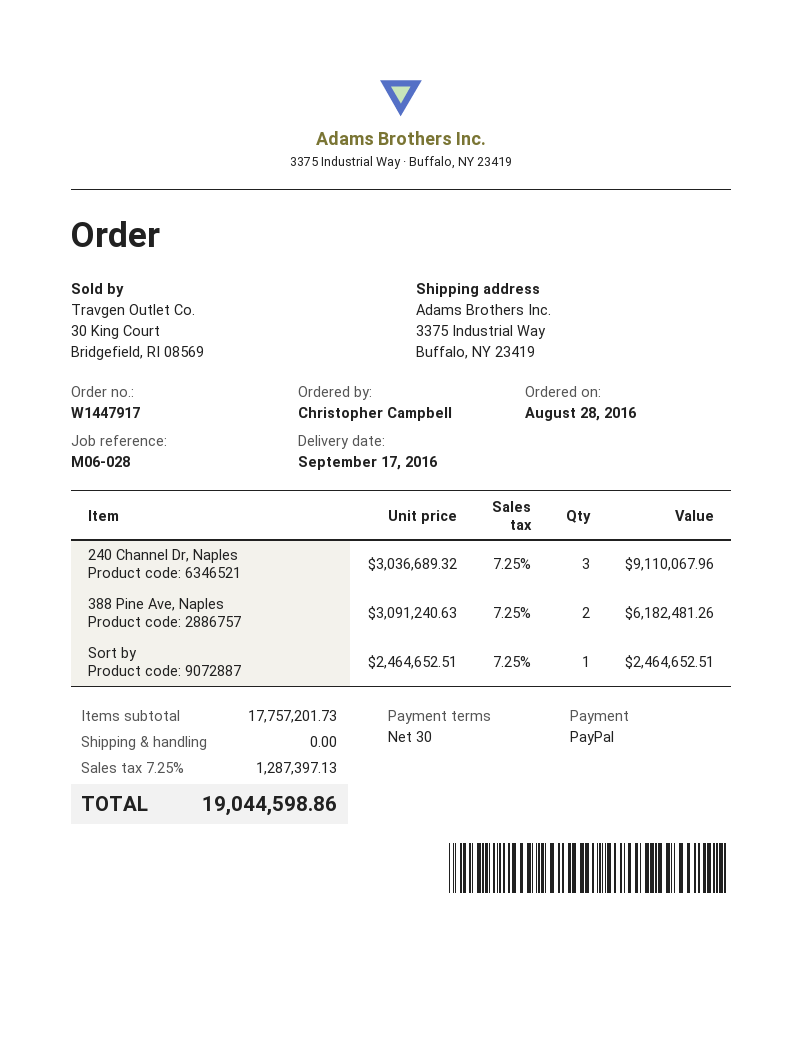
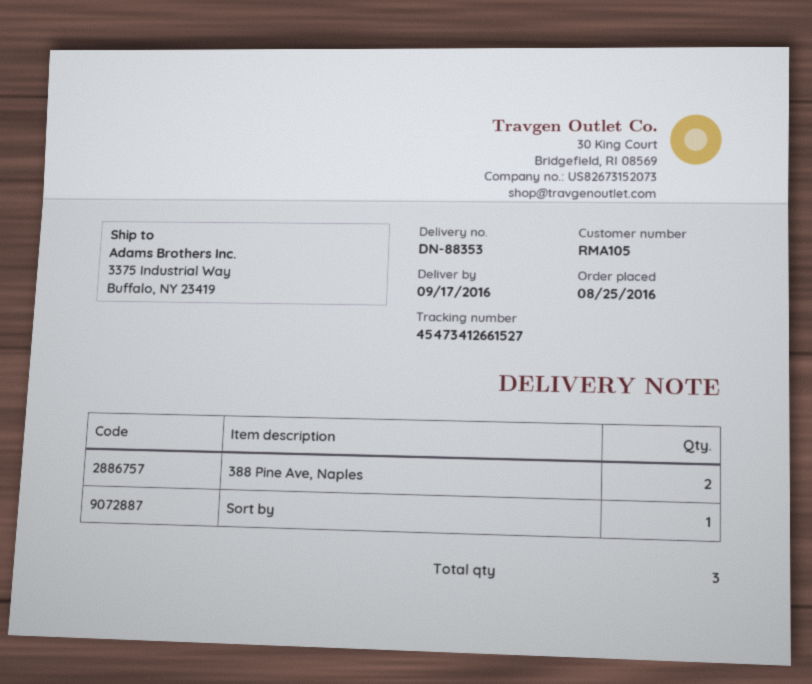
order date: 2016-08-28 -> 2016-08-25
240 Channel Dr, Naples: 3 -> none

